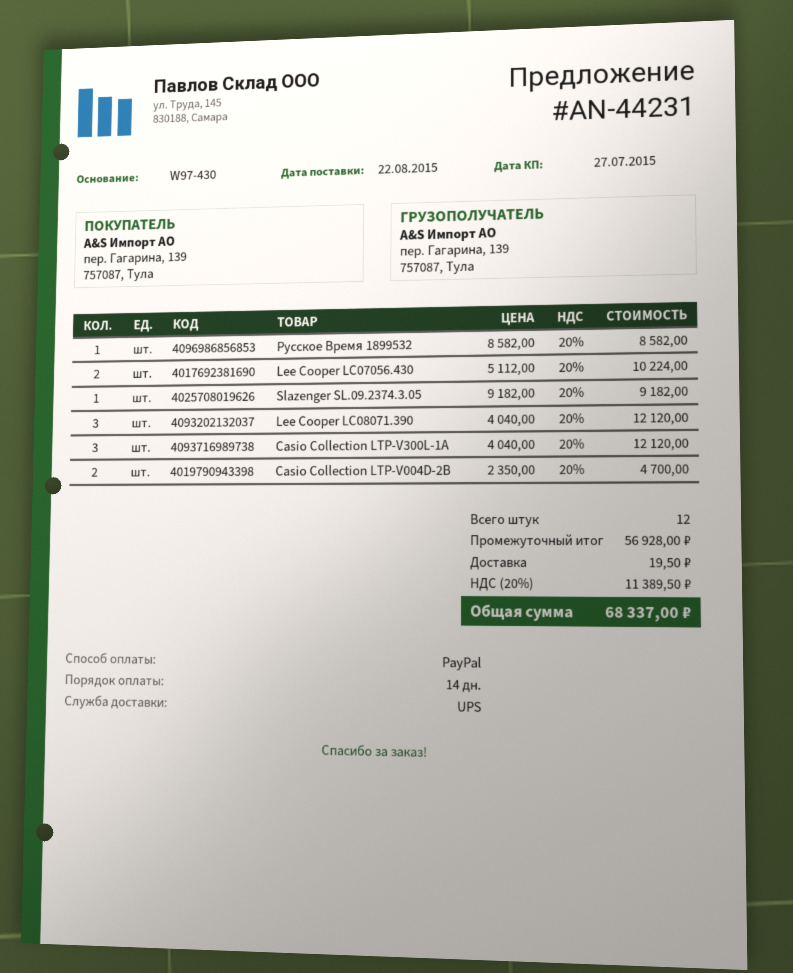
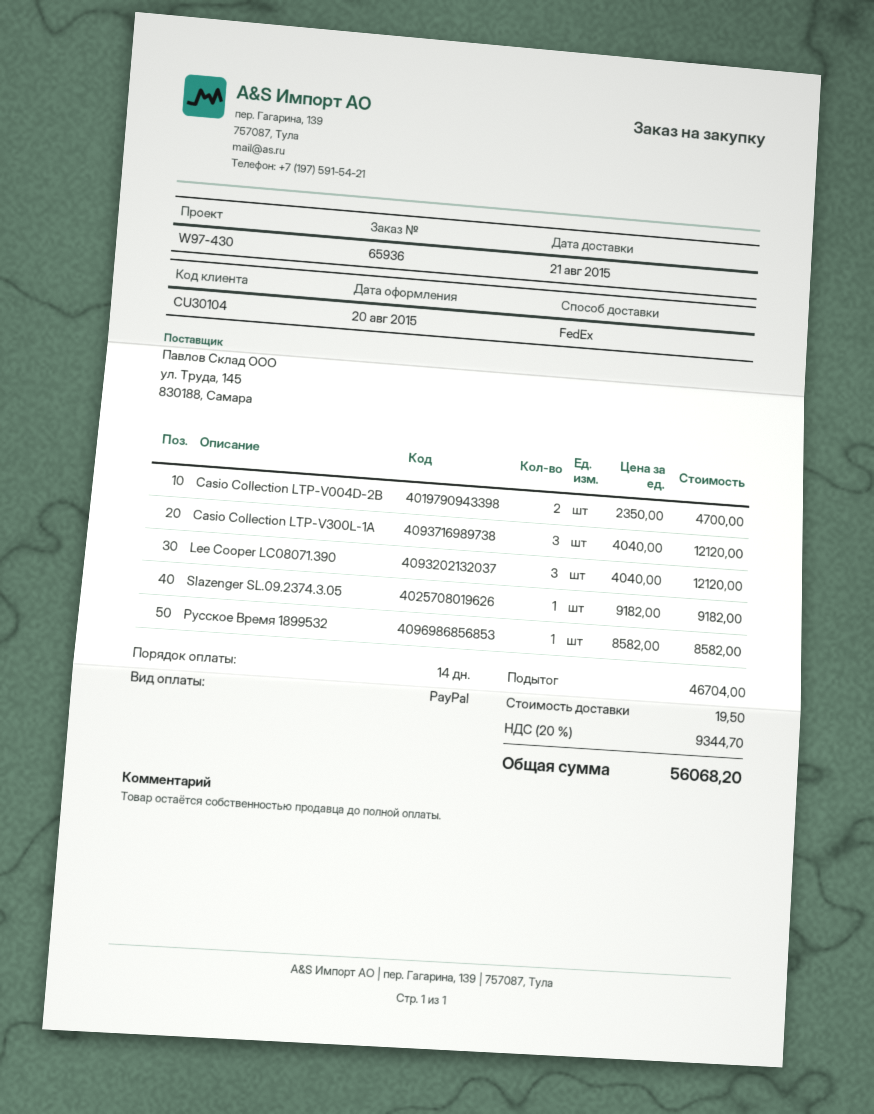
delivery date: 2015-08-22 -> 2015-08-21
shipping method: UPS -> FedEx
Lee Cooper LC07056.430: 2 x 5112.00 = 10224.00 -> none
subtotal: 56928.00 -> 46704.00
tax: 20% = 11389.50 -> 20% = 9344.70
total: 68337.00 -> 56068.20

